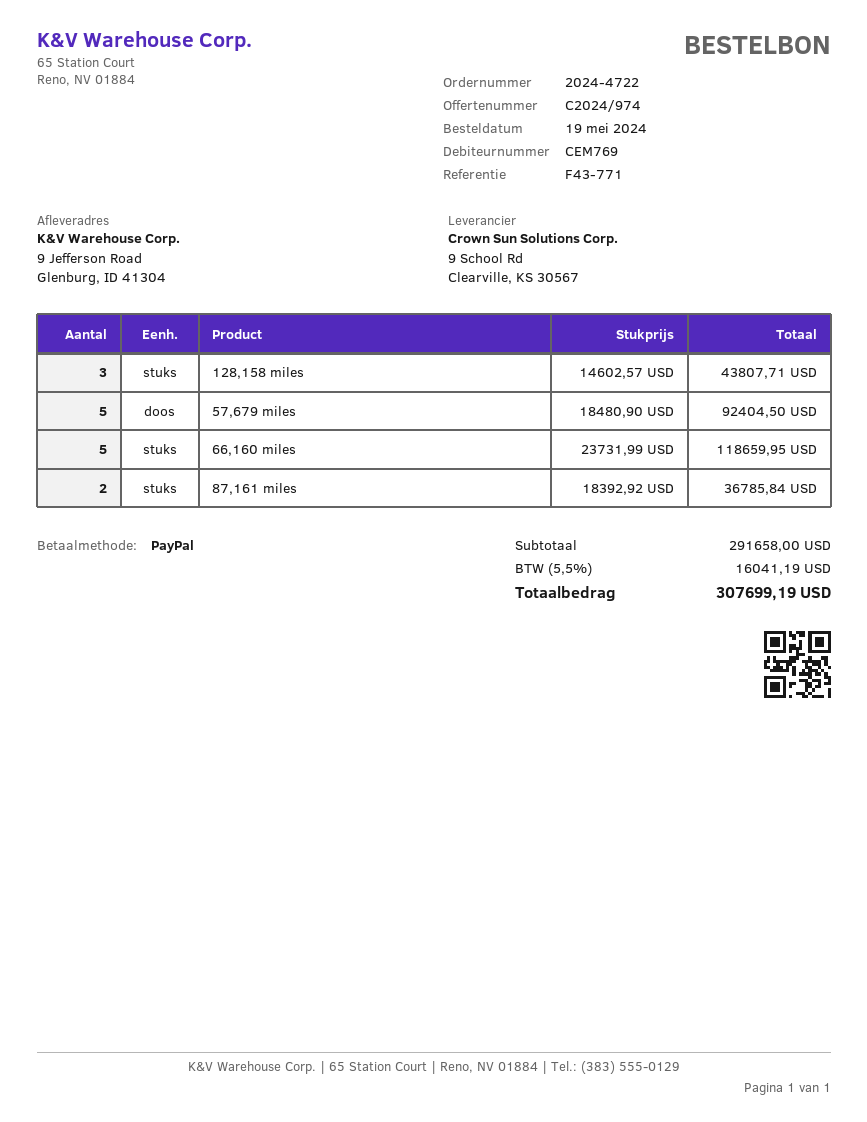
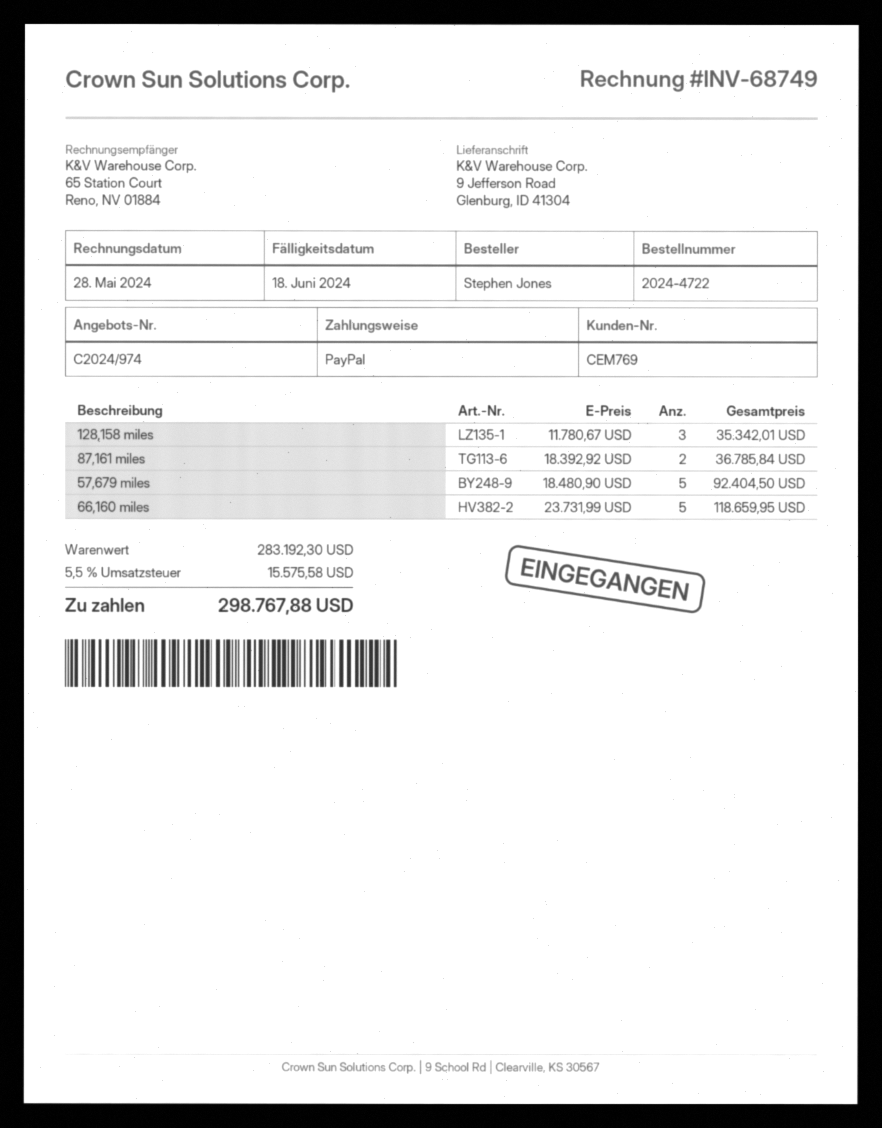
128,158 miles: 3 x 14602.57 = 43807.71 -> 3 x 11780.67 = 35342.01
subtotal: 291658.00 -> 283192.30
tax: 5.5% = 16041.19 -> 5.5% = 15575.58
total: 307699.19 -> 298767.88

